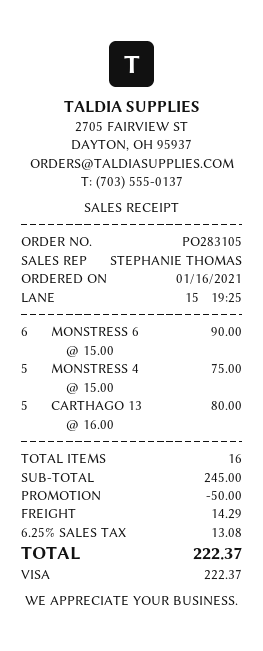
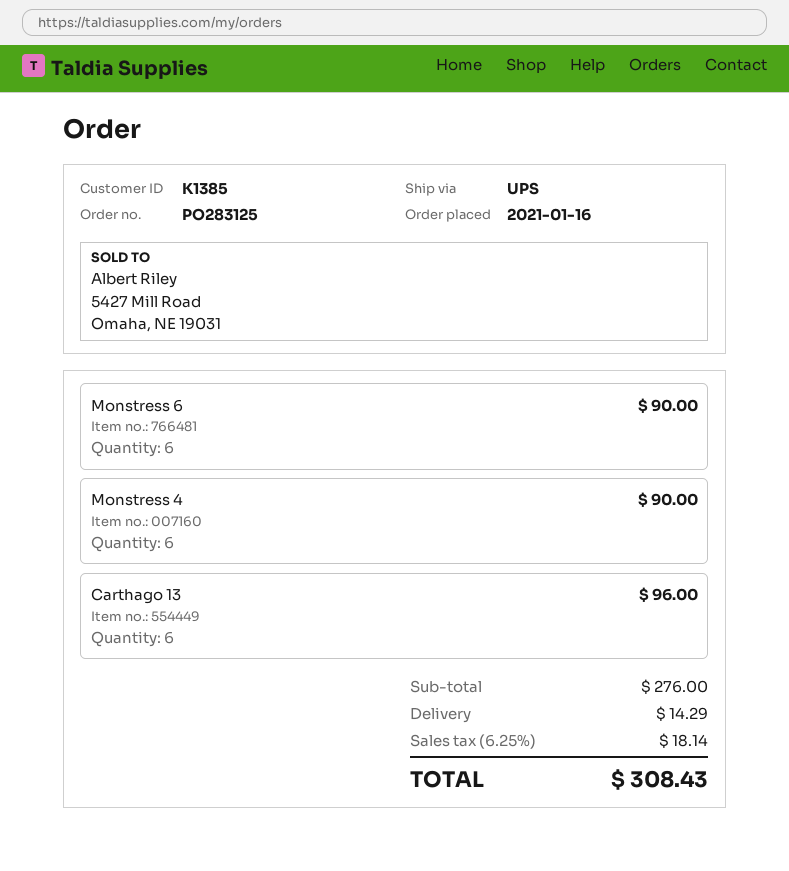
order number: PO283105 -> PO283125
MONSTRESS 4: 5 for 75.00 -> 6 for 90.00
CARTHAGO 13: 5 for 80.00 -> 6 for 96.00
subtotal: 245.00 -> 276.00
discount: 50.00 -> none
tax: 6.25% = 13.08 -> 6.25% = 18.14
total: 222.37 -> 308.43

